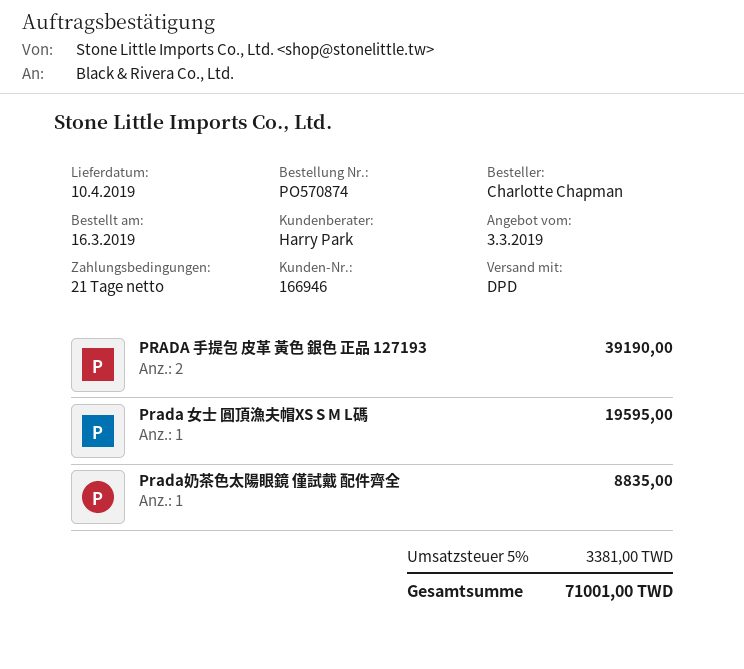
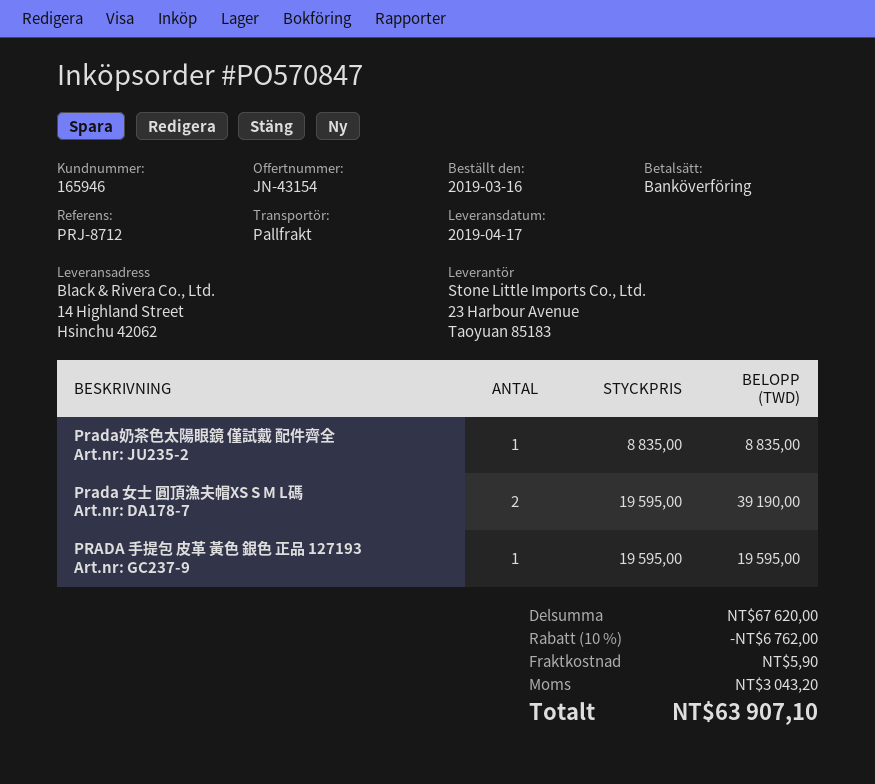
order number: PO570874 -> PO570847
delivery date: 2019-04-10 -> 2019-04-17
customer number: 166946 -> 165946
shipping method: DPD -> pallet freight
PRADA 手提包 皮革 黃色 銀色 正品 127193: 2 for 39190.00 -> 1 for 19595.00
Prada 女士 圓頂漁夫帽XS S M L碼: 1 for 19595.00 -> 2 for 39190.00
discount: none -> 10% = 6762.00
shipping: none -> 5.90
tax: 3381.00 -> 3043.20
total: 71001.00 -> 63907.10

